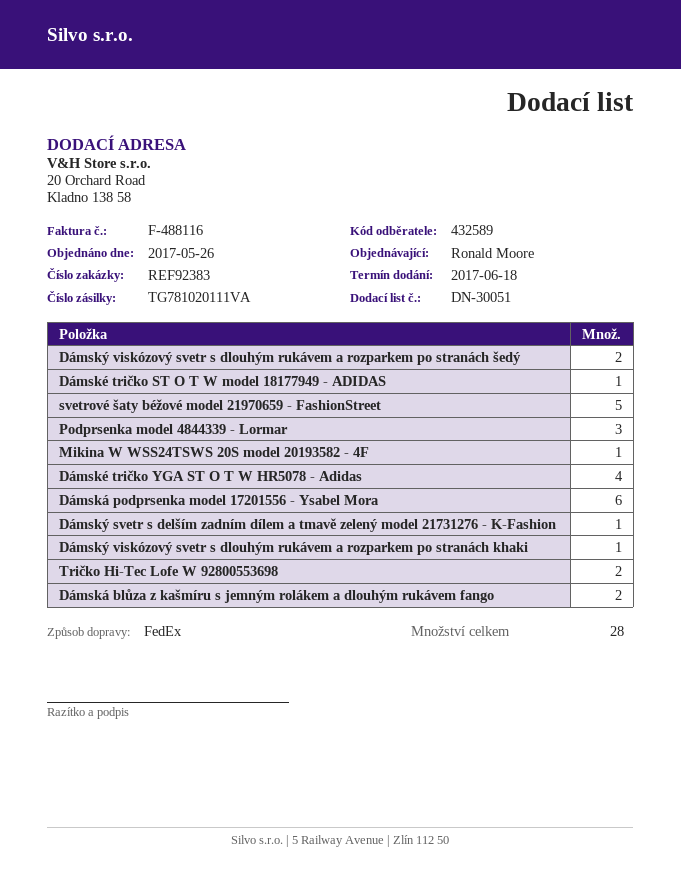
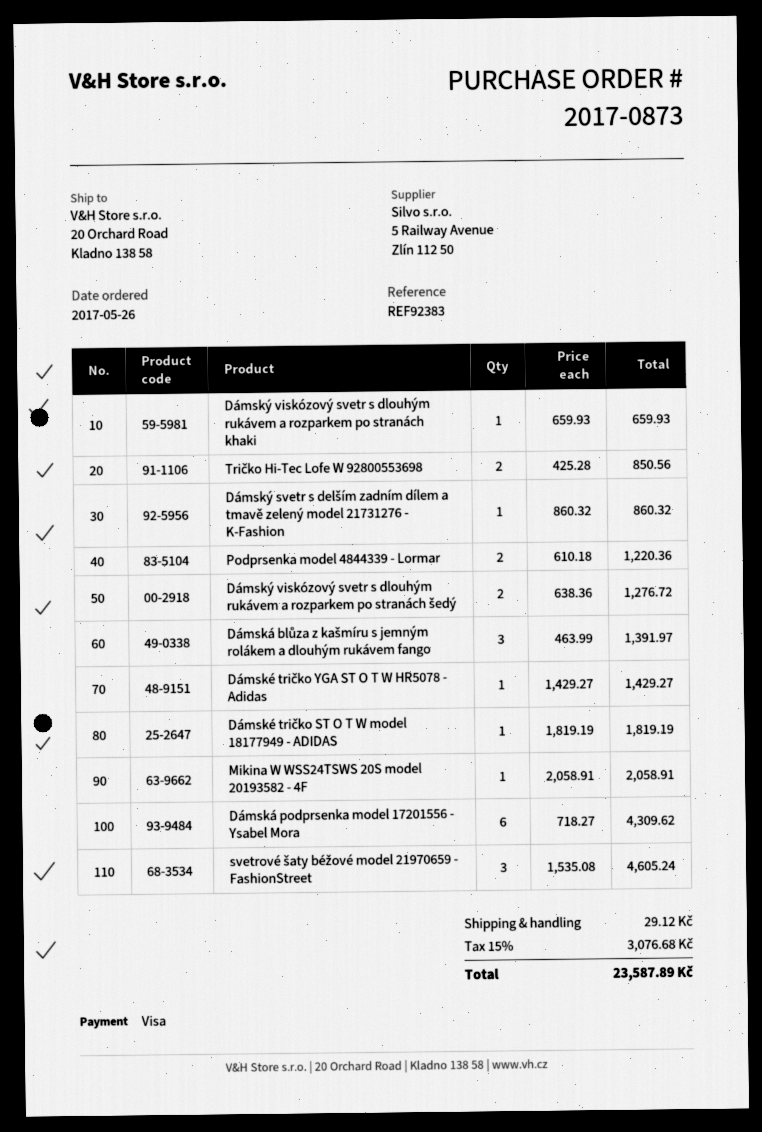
svetrové šaty béžové model 21970659 - FashionStreet: 5 -> 3
Podprsenka model 4844339 - Lormar: 3 -> 2
Dámské tričko YGA ST O T W HR5078 - Adidas: 4 -> 1
Dámská blůza z kašmíru s jemným rolákem a dlouhým rukávem fango: 2 -> 3

